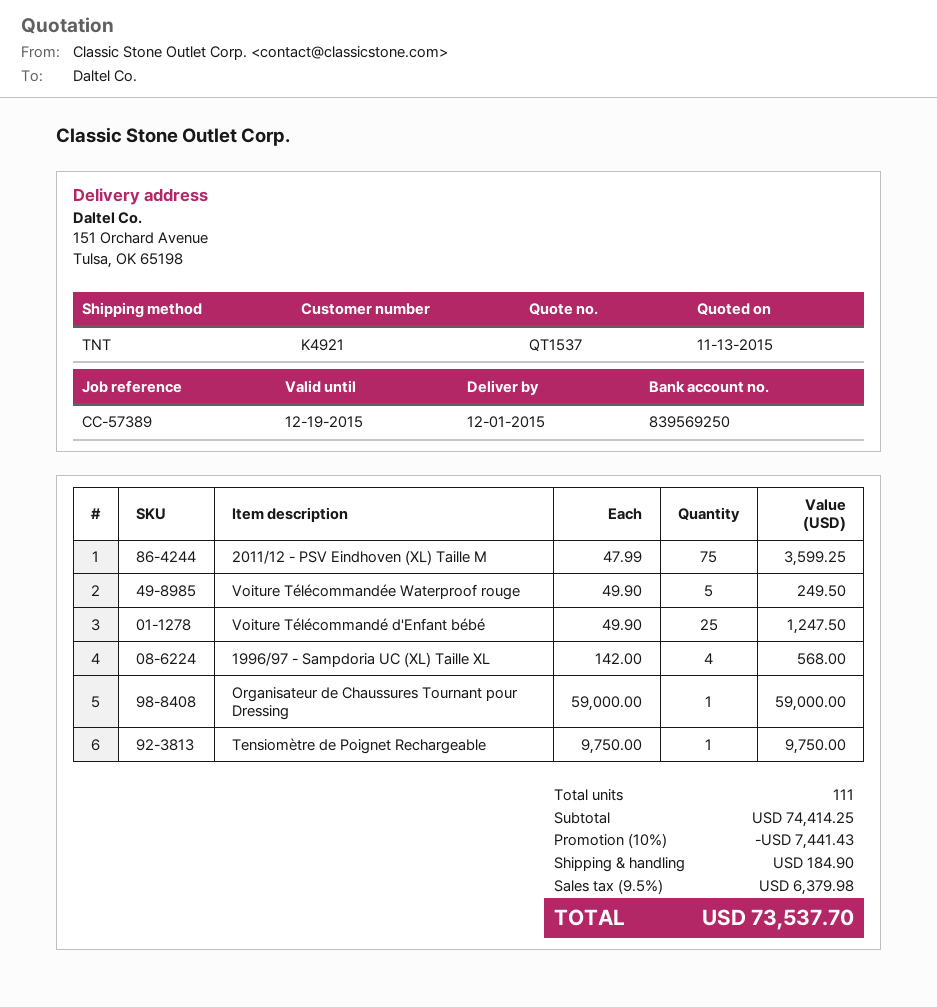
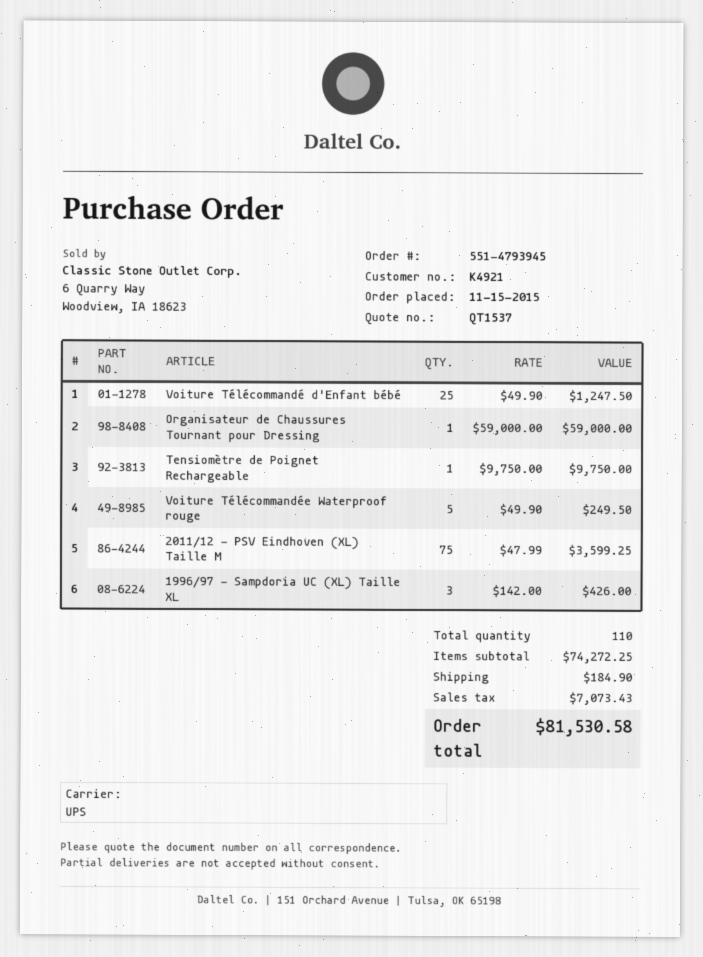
shipping method: TNT -> UPS
1996/97 - Sampdoria UC (XL) Taille XL: 4 x 142.00 = 568.00 -> 3 x 142.00 = 426.00
total quantity: 111 -> 110
subtotal: 74414.25 -> 74272.25
discount: 10% = 7441.43 -> none
tax: 6379.98 -> 7073.43
total: 73537.70 -> 81530.58

